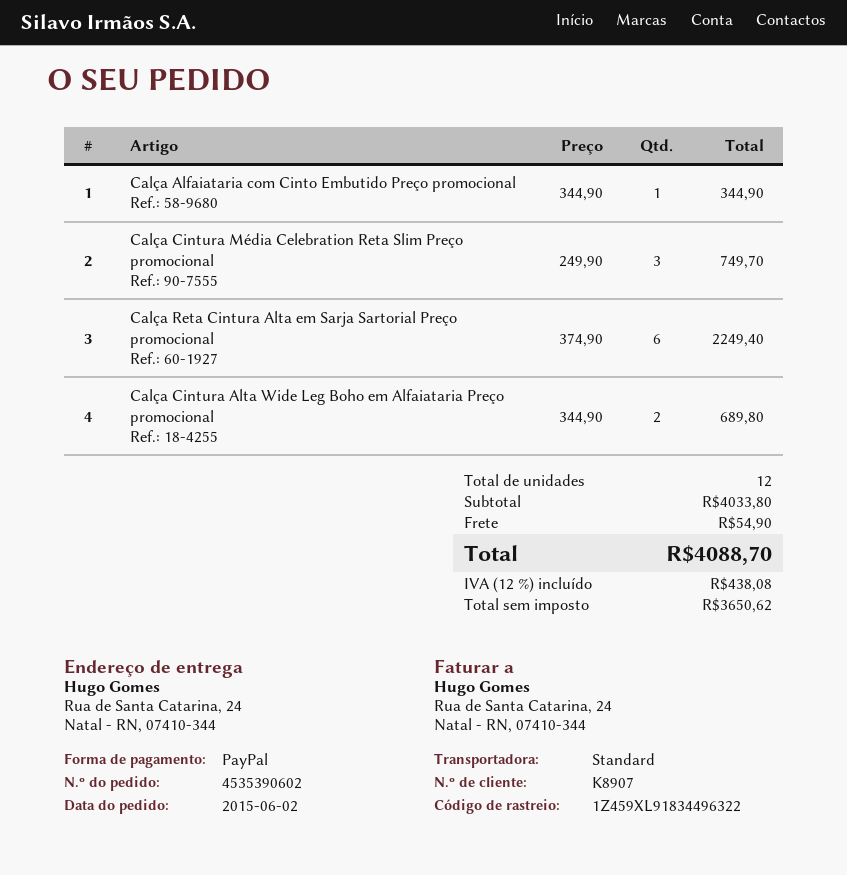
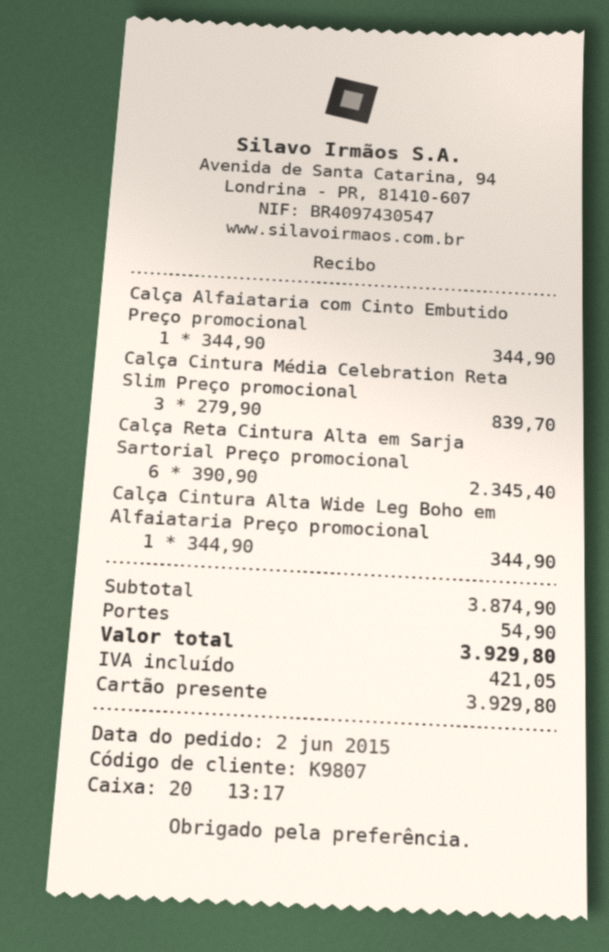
customer number: K8907 -> K9807
payment method: PayPal -> gift card
Calça Cintura Média Celebration Reta Slim Preço promocional: 3 x 249.90 = 749.70 -> 3 x 279.90 = 839.70
Calça Reta Cintura Alta em Sarja Sartorial Preço promocional: 6 x 374.90 = 2249.40 -> 6 x 390.90 = 2345.40
Calça Cintura Alta Wide Leg Boho em Alfaiataria Preço promocional: 2 x 344.90 = 689.80 -> 1 x 344.90 = 344.90
subtotal: 4033.80 -> 3874.90
tax: 438.08 -> 421.05
total: 4088.70 -> 3929.80

